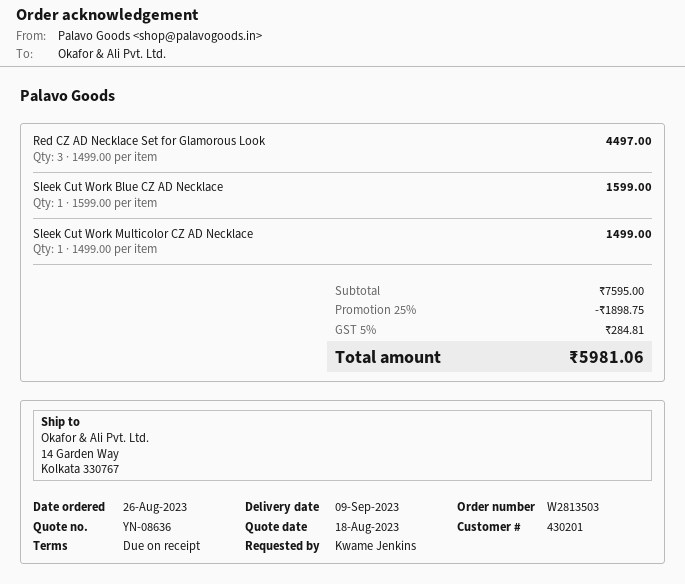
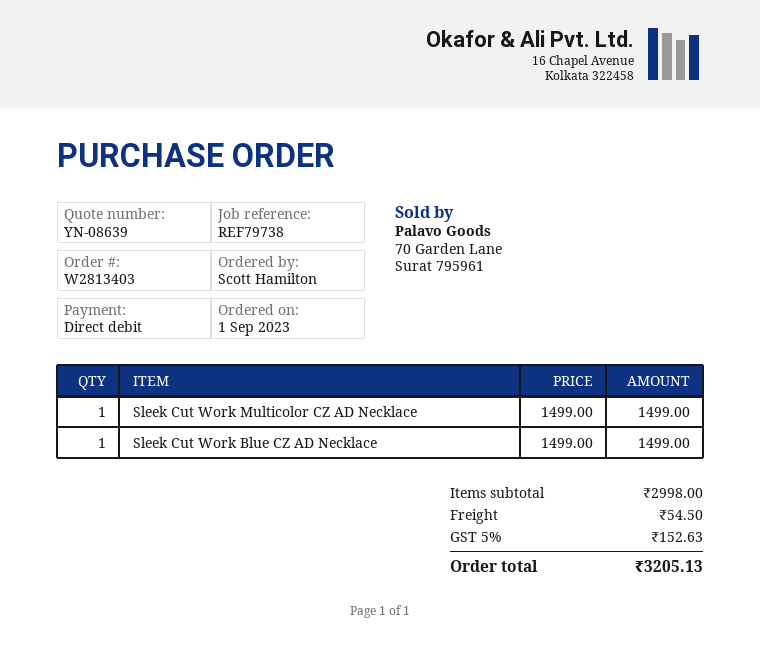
quote number: YN-08636 -> YN-08639
order number: W2813503 -> W2813403
order date: 2023-08-26 -> 2023-09-01
ordered by: Kwame Jenkins -> Scott Hamilton
Red CZ AD Necklace Set for Glamorous Look: 3 x 1499.00 = 4497.00 -> none
Sleek Cut Work Blue CZ AD Necklace: 1 x 1599.00 = 1599.00 -> 1 x 1499.00 = 1499.00
subtotal: 7595.00 -> 2998.00
discount: 25% = 1898.75 -> none
shipping: none -> 54.50
tax: 5% = 284.81 -> 5% = 152.63
total: 5981.06 -> 3205.13

